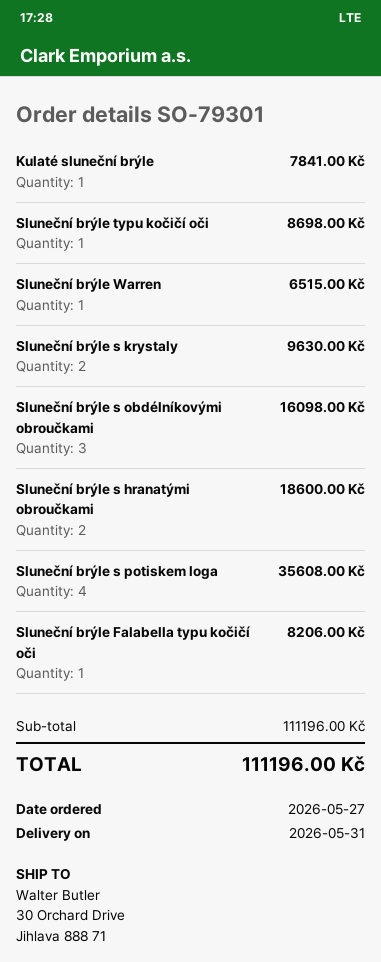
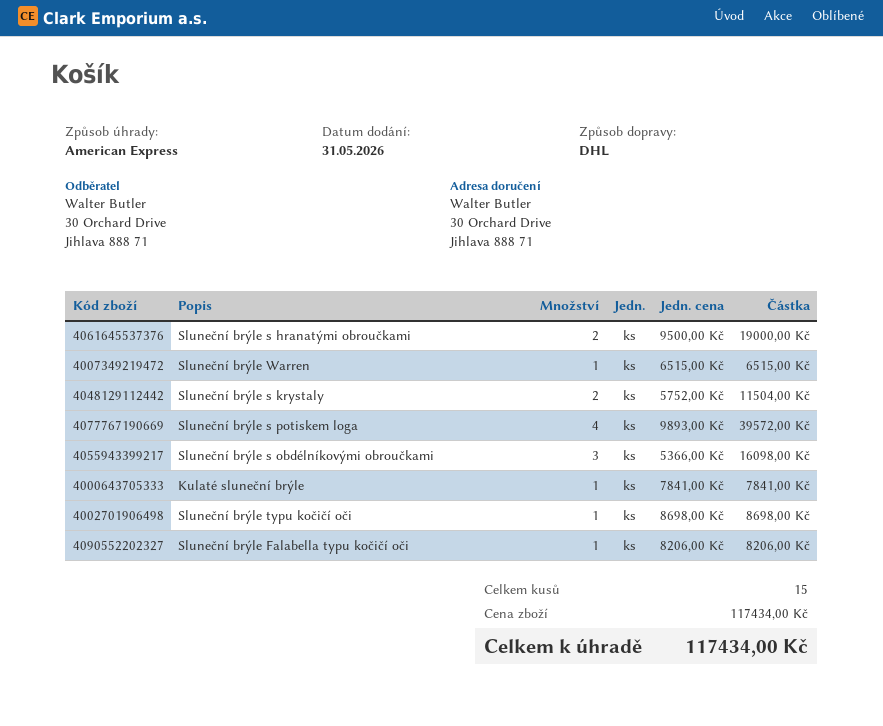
Sluneční brýle s krystaly: 2 for 9630.00 -> 2 for 11504.00
Sluneční brýle s hranatými obroučkami: 2 for 18600.00 -> 2 for 19000.00
Sluneční brýle s potiskem loga: 4 for 35608.00 -> 4 for 39572.00
subtotal: 111196.00 -> 117434.00
total: 111196.00 -> 117434.00

